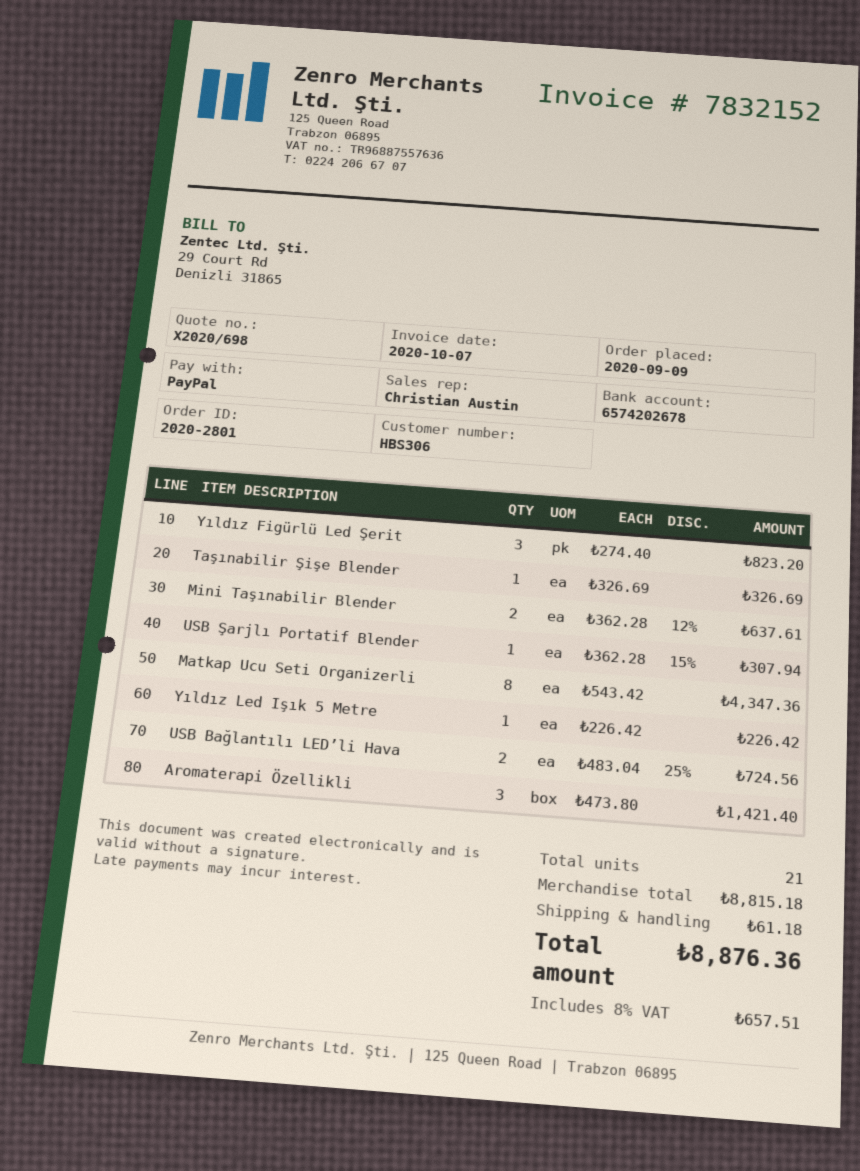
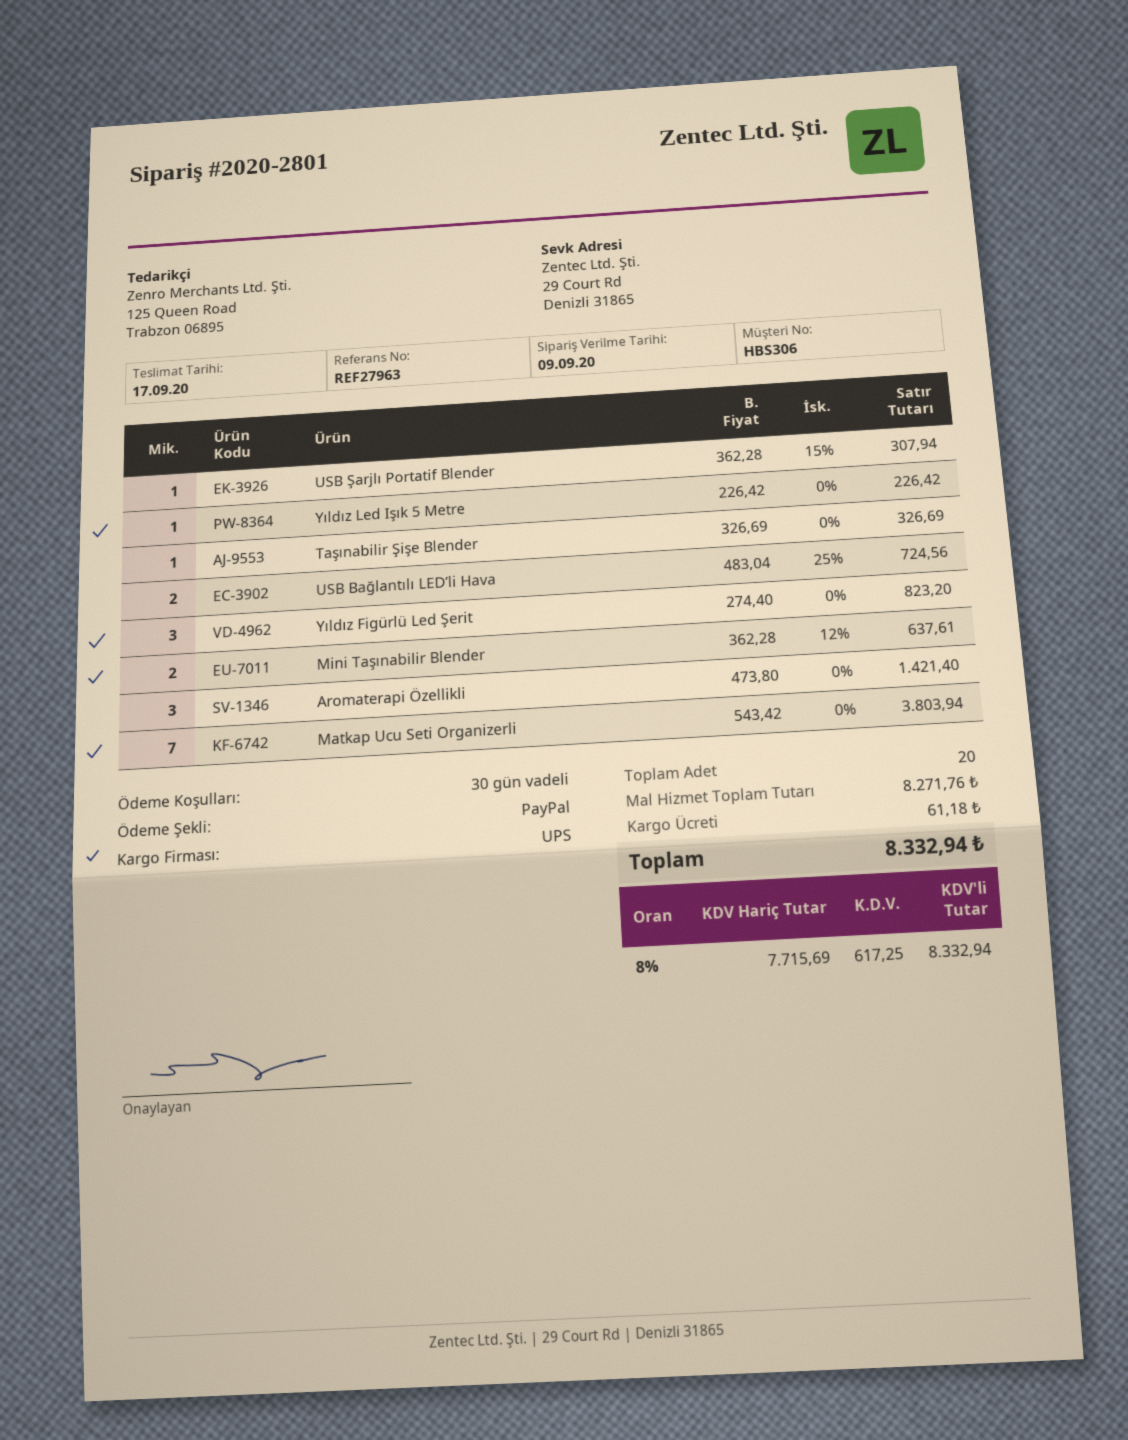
Matkap Ucu Seti Organizerli: 8 x 543.42 = 4347.36 -> 7 x 543.42 = 3803.94
total quantity: 21 -> 20
subtotal: 8815.18 -> 8271.76
tax: 8% = 657.51 -> 8% = 617.25
total: 8876.36 -> 8332.94

